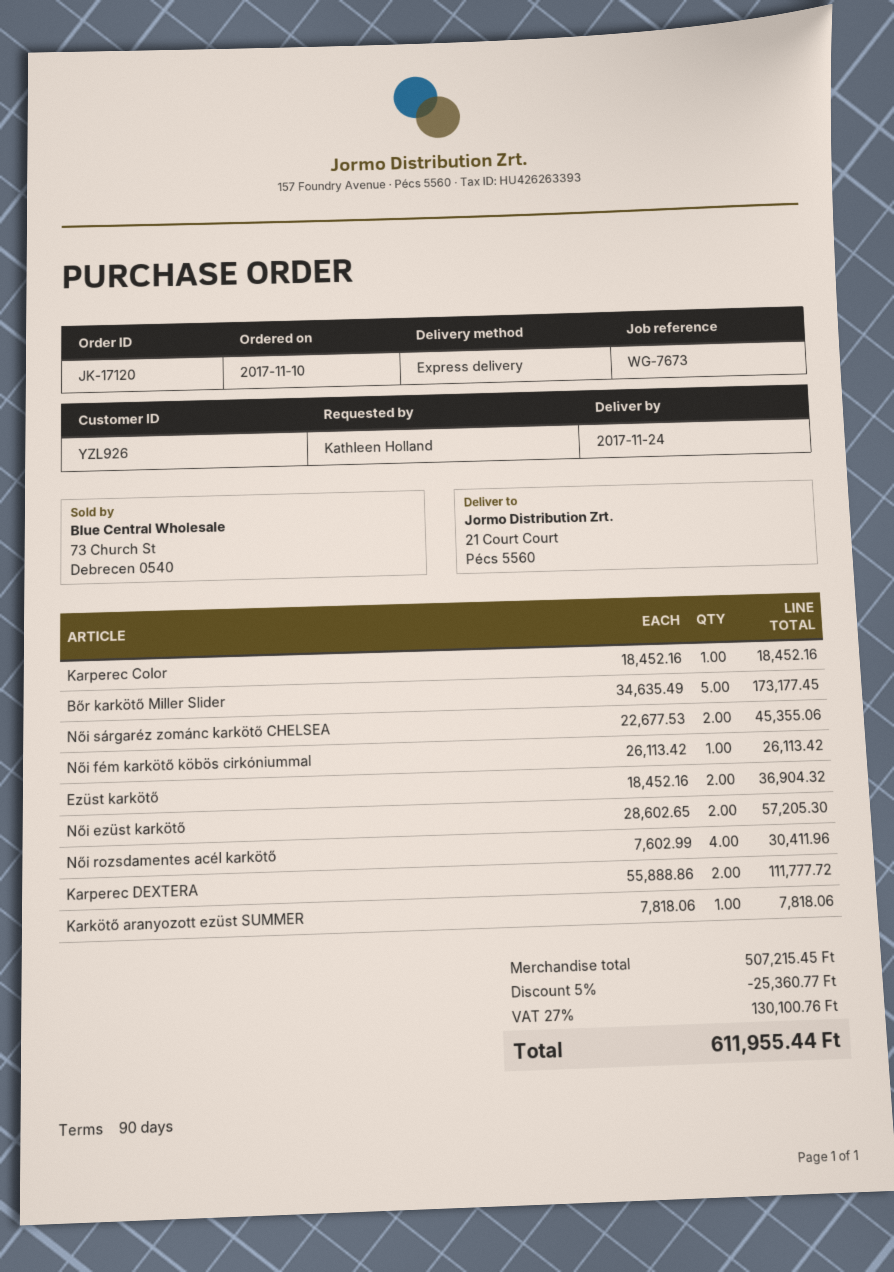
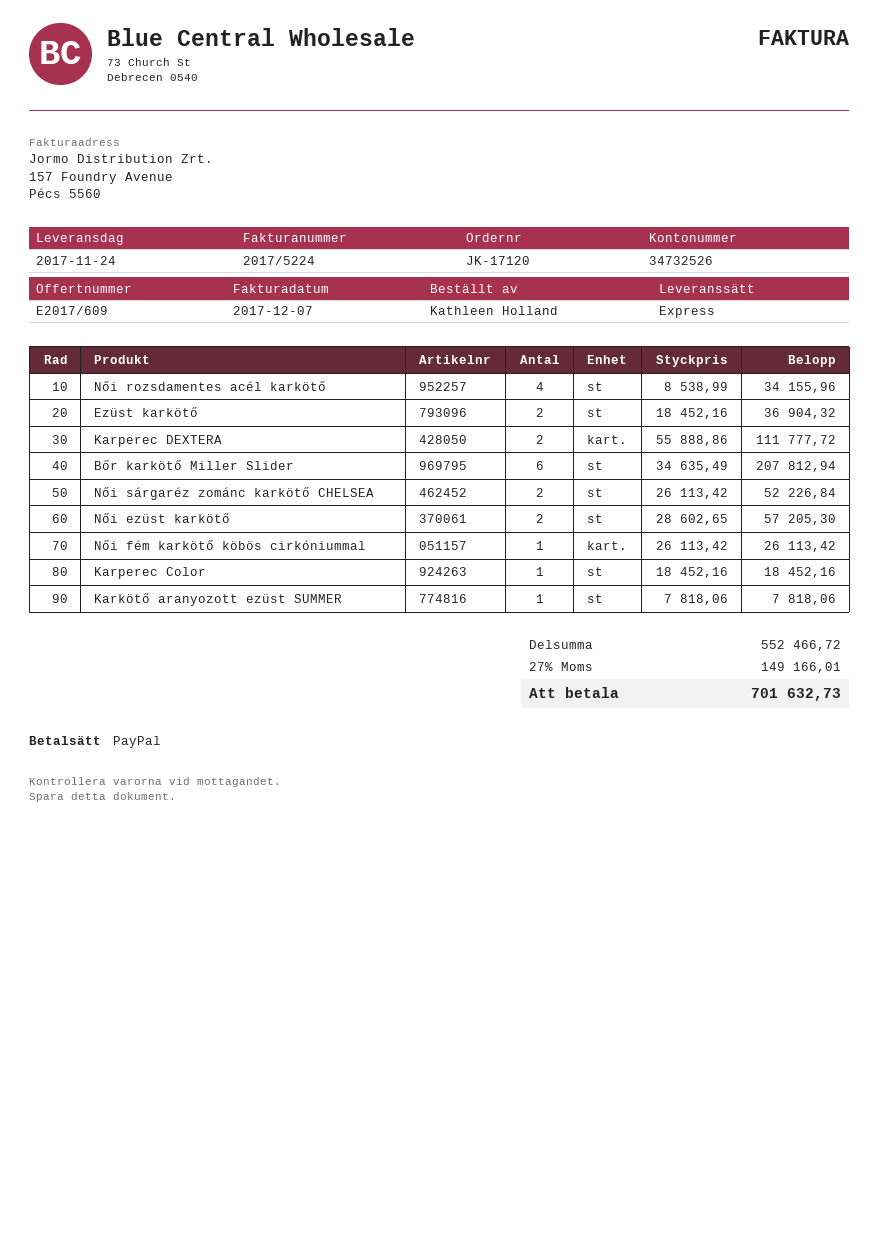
Bőr karkötő Miller Slider: 5 x 34635.49 = 173177.45 -> 6 x 34635.49 = 207812.94
Női sárgaréz zománc karkötő CHELSEA: 2 x 22677.53 = 45355.06 -> 2 x 26113.42 = 52226.84
Női rozsdamentes acél karkötő: 4 x 7602.99 = 30411.96 -> 4 x 8538.99 = 34155.96
subtotal: 507215.45 -> 552466.72
discount: 5% = 25360.77 -> none
tax: 27% = 130100.76 -> 27% = 149166.01
total: 611955.44 -> 701632.73

